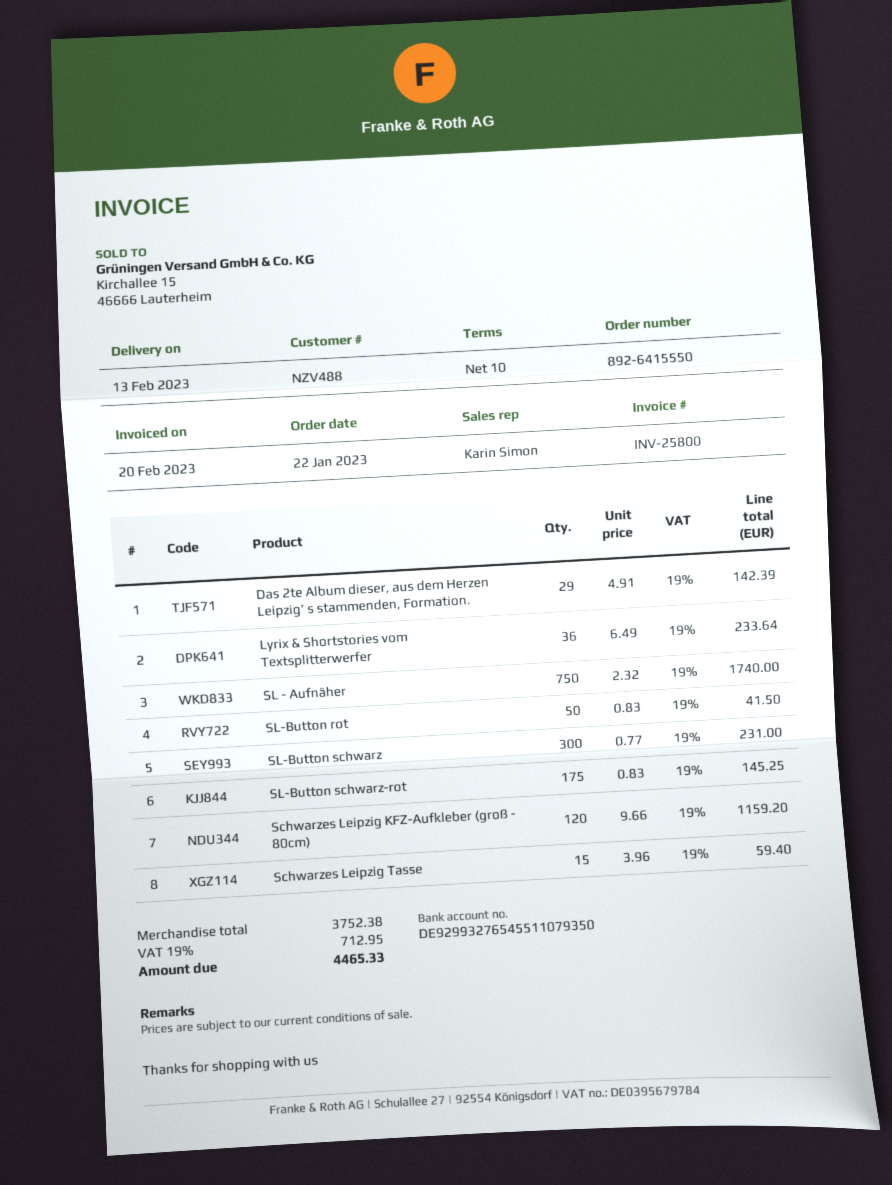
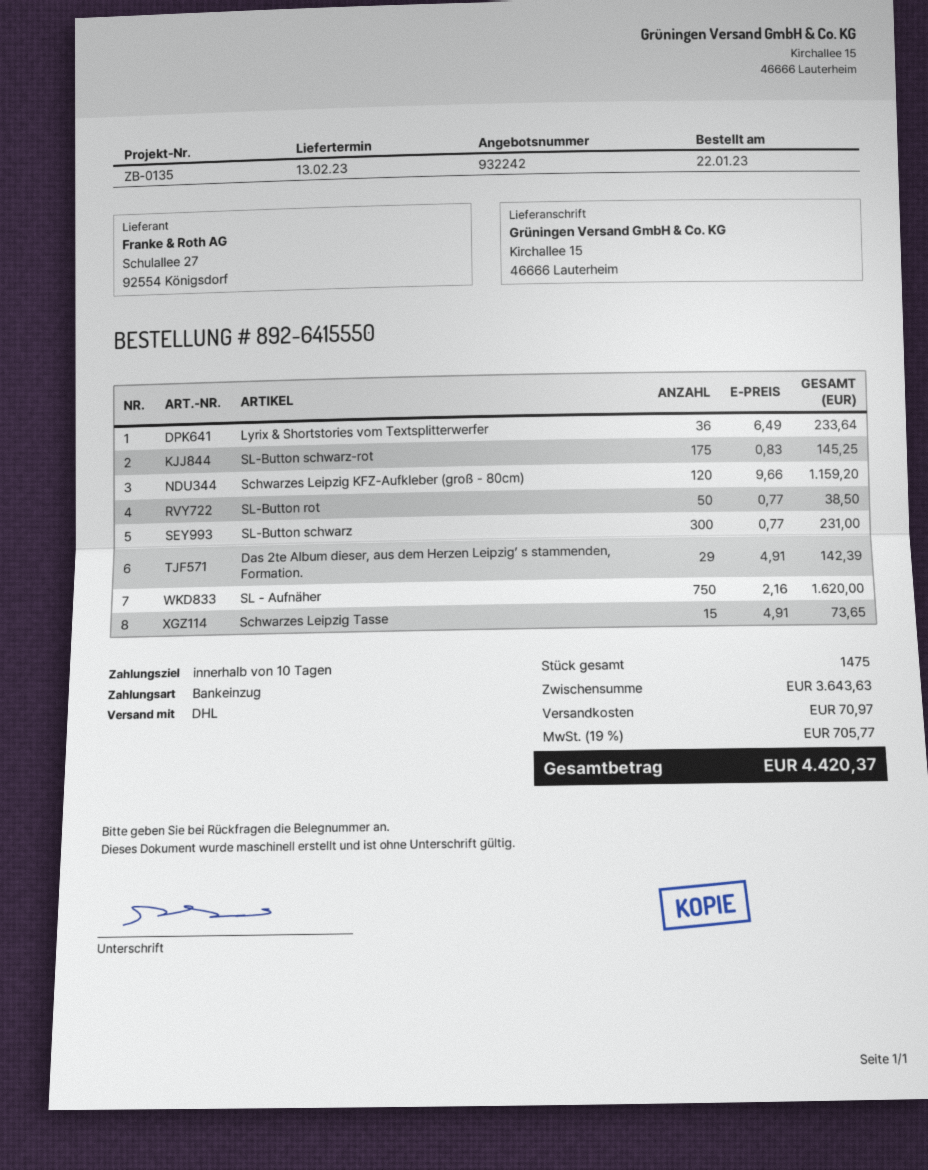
SL - Aufnäher: 750 x 2.32 = 1740.00 -> 750 x 2.16 = 1620.00
SL-Button rot: 50 x 0.83 = 41.50 -> 50 x 0.77 = 38.50
Schwarzes Leipzig Tasse: 15 x 3.96 = 59.40 -> 15 x 4.91 = 73.65
subtotal: 3752.38 -> 3643.63
shipping: none -> 70.97
tax: 19% = 712.95 -> 19% = 705.77
total: 4465.33 -> 4420.37

